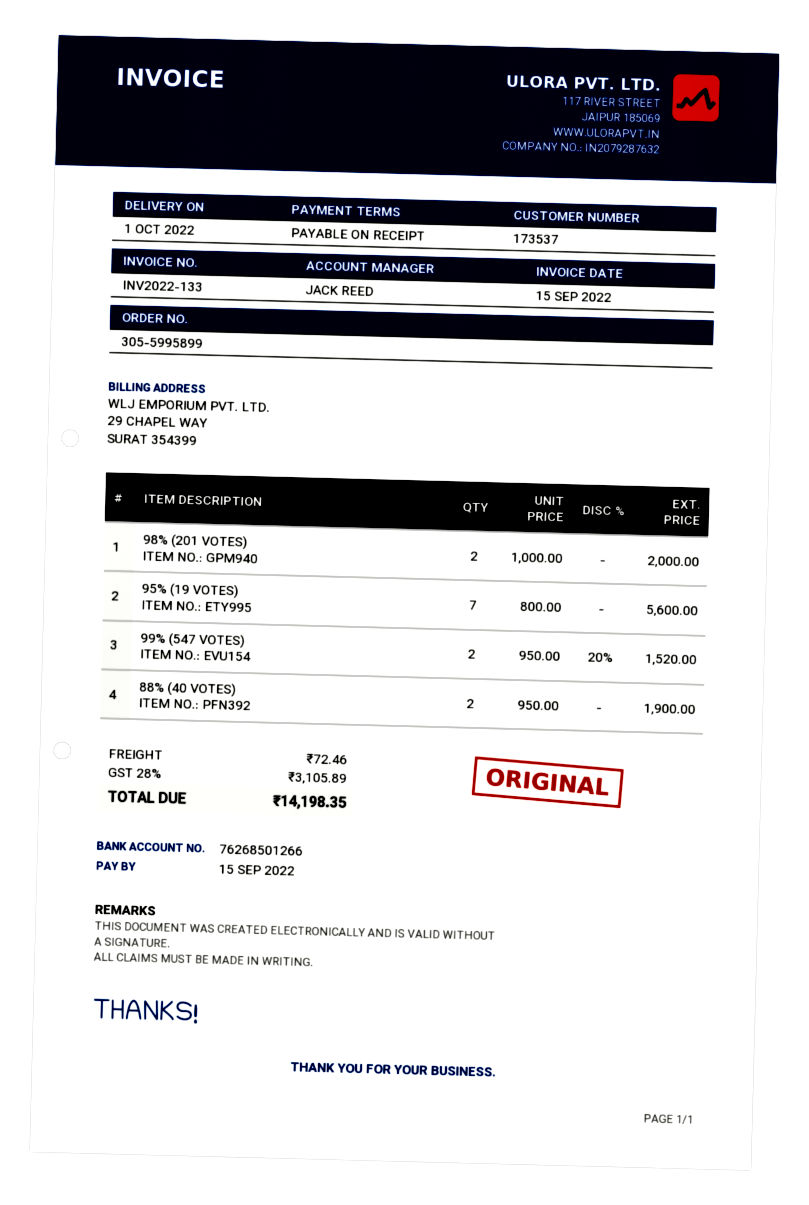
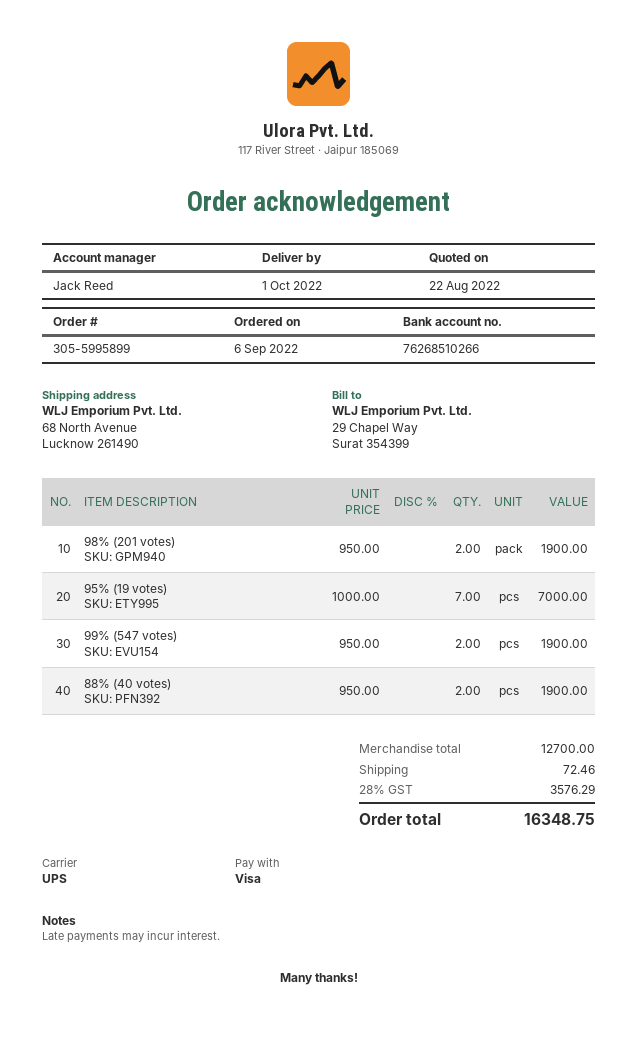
bank account: 76268501266 -> 76268510266
98% (201 VOTES): 2 x 1000.00 = 2000.00 -> 2 x 950.00 = 1900.00
95% (19 VOTES): 7 x 800.00 = 5600.00 -> 7 x 1000.00 = 7000.00
99% (547 VOTES): 2 x 950.00 - 20% = 1520.00 -> 2 x 950.00 = 1900.00
tax: 28% = 3105.89 -> 28% = 3576.29
total: 14198.35 -> 16348.75

